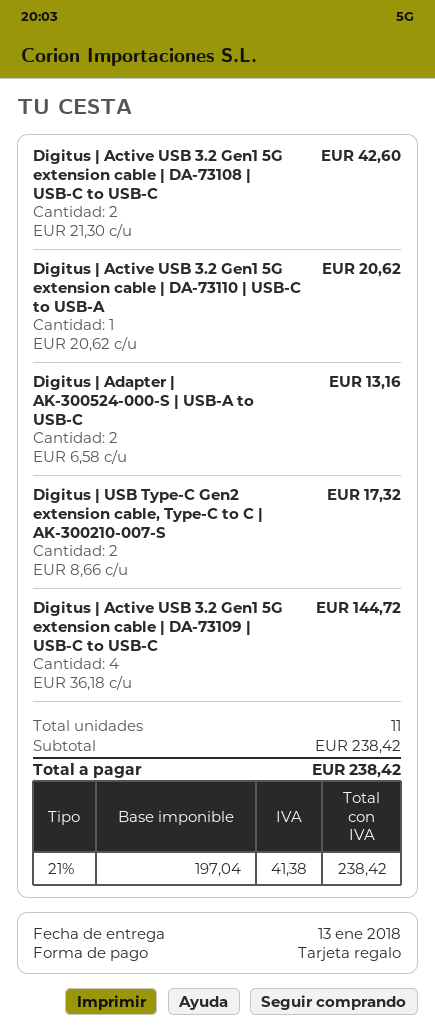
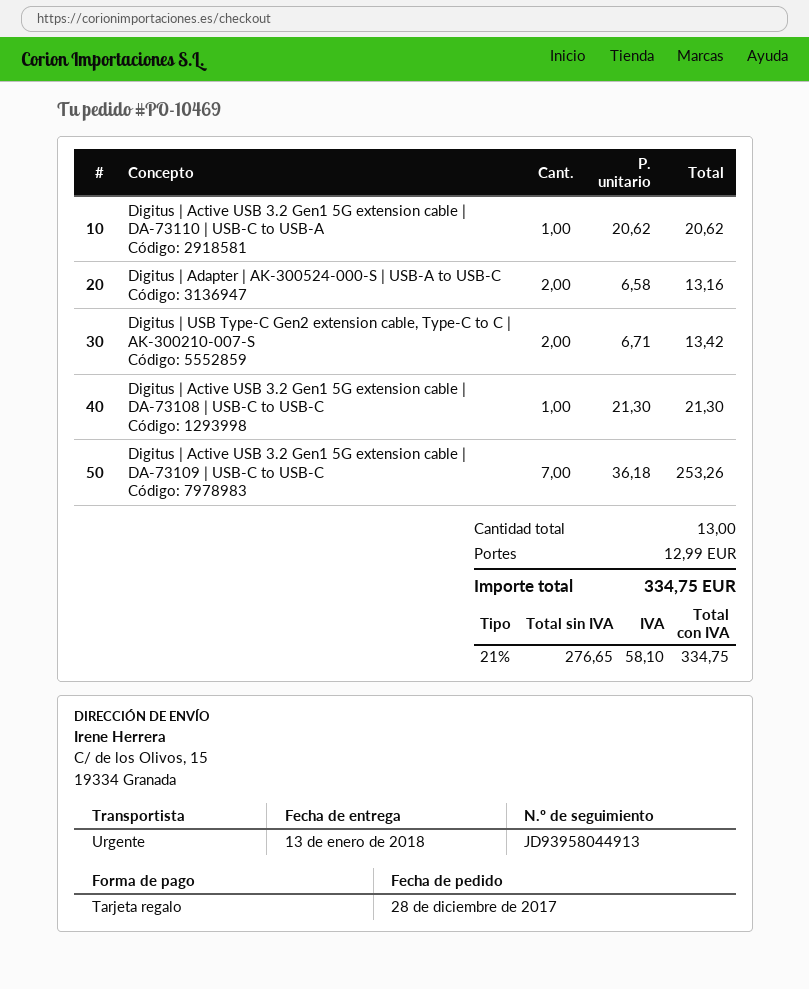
Digitus | Active USB 3.2 Gen1 5G extension cable | DA-73108 | USB-C to USB-C: 2 x 21.30 = 42.60 -> 1 x 21.30 = 21.30
Digitus | USB Type-C Gen2 extension cable, Type-C to C | AK-300210-007-S: 2 x 8.66 = 17.32 -> 2 x 6.71 = 13.42
Digitus | Active USB 3.2 Gen1 5G extension cable | DA-73109 | USB-C to USB-C: 4 x 36.18 = 144.72 -> 7 x 36.18 = 253.26
total quantity: 11 -> 13
shipping: none -> 12.99
net: 197.04 -> 276.65
tax: 21% = 41.38 -> 21% = 58.10
total: 238.42 -> 334.75

